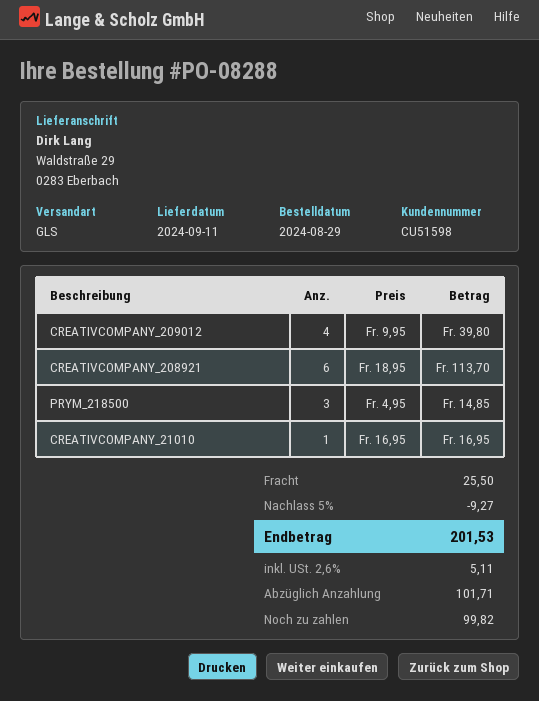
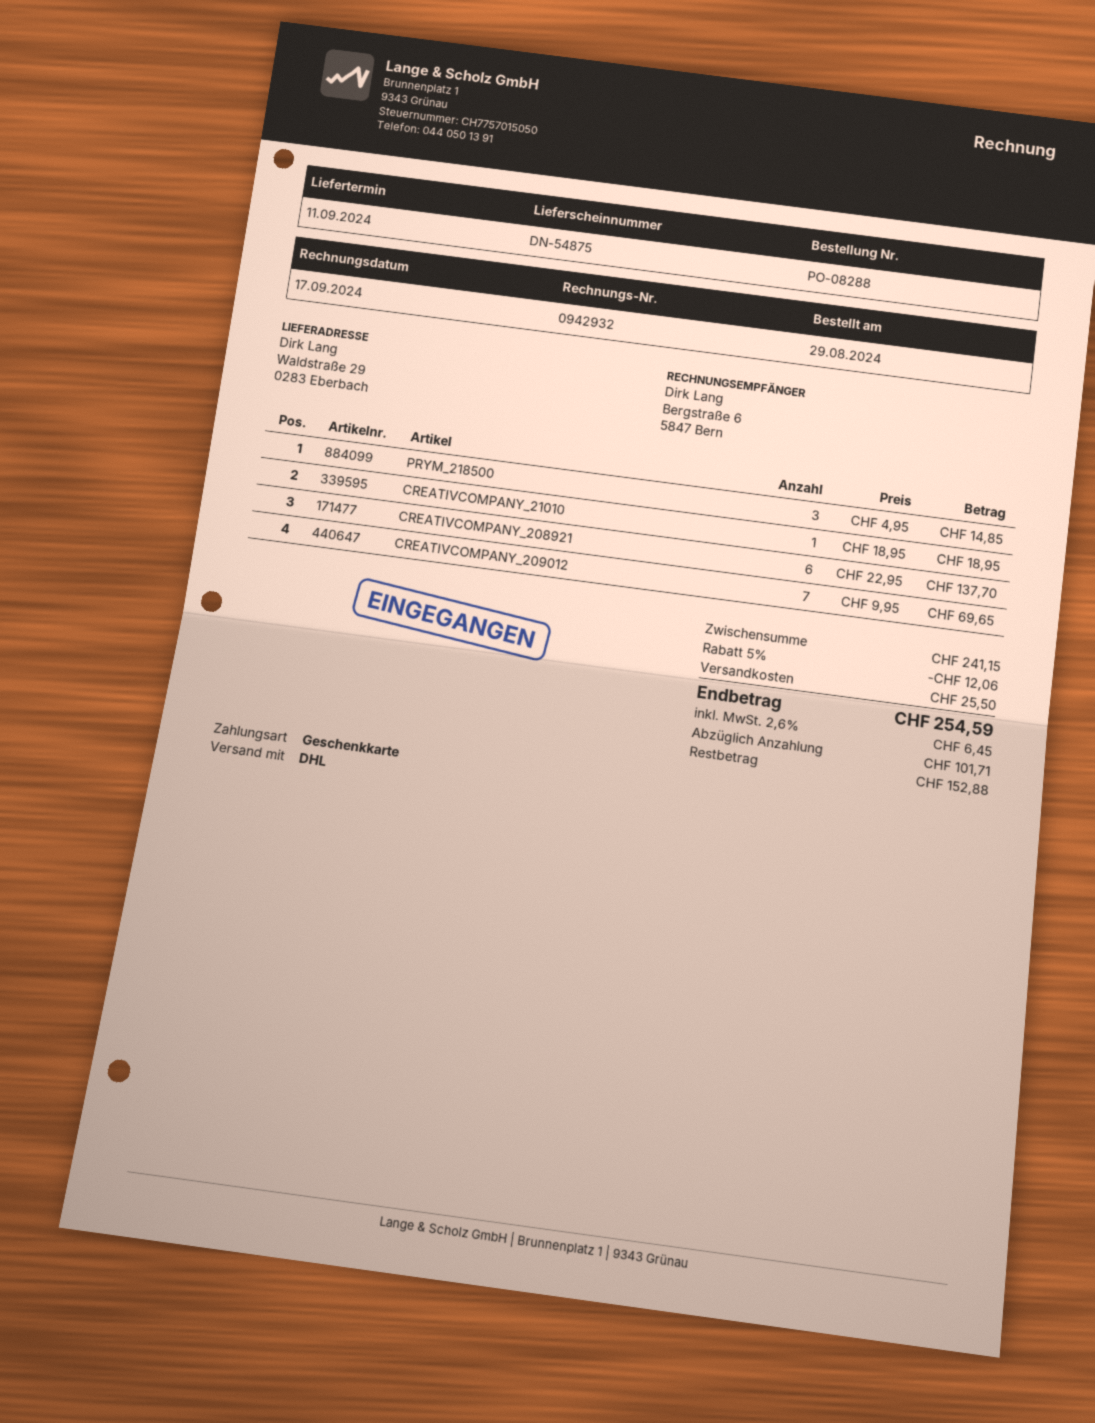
shipping method: GLS -> DHL
CREATIVCOMPANY_209012: 4 x 9.95 = 39.80 -> 7 x 9.95 = 69.65
CREATIVCOMPANY_208921: 6 x 18.95 = 113.70 -> 6 x 22.95 = 137.70
CREATIVCOMPANY_21010: 1 x 16.95 = 16.95 -> 1 x 18.95 = 18.95
discount: 5% = 9.27 -> 5% = 12.06
tax: 2.6% = 5.11 -> 2.6% = 6.45
total: 201.53 -> 254.59
balance: 99.82 -> 152.88

